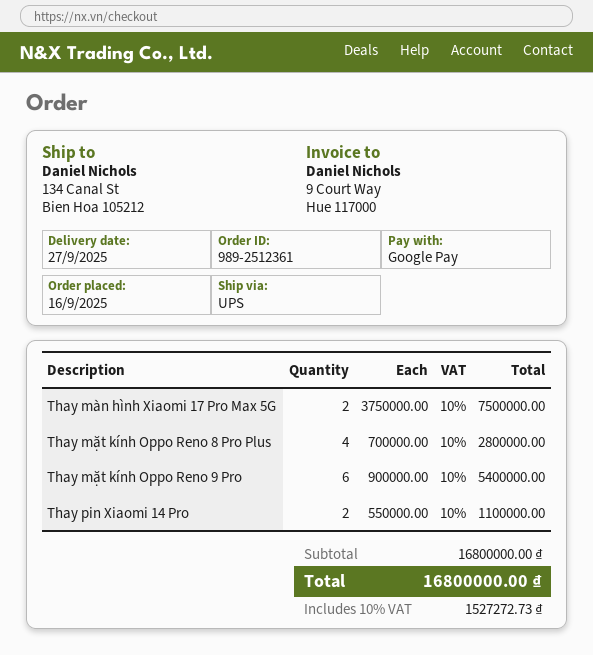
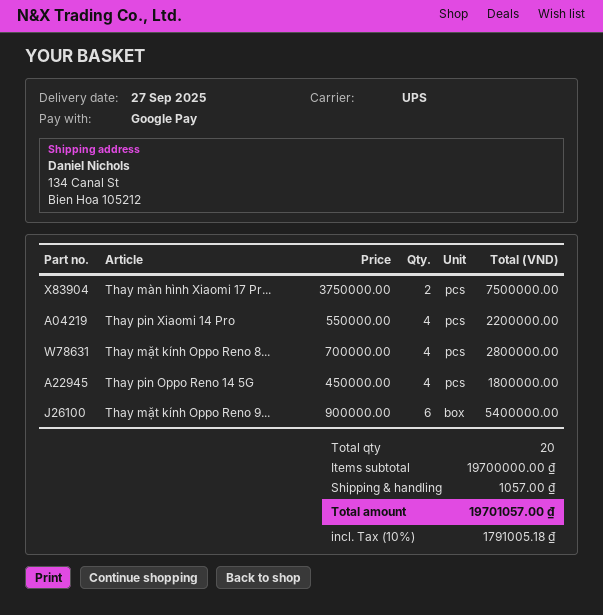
Thay pin Xiaomi 14 Pro: 2 x 550000.00 = 1100000.00 -> 4 x 550000.00 = 2200000.00
Thay pin Oppo Reno 14 5G: none -> 4 x 450000.00 = 1800000.00
subtotal: 16800000.00 -> 19700000.00
shipping: none -> 1057.00
tax: 10% = 1527272.73 -> 10% = 1791005.18
total: 16800000.00 -> 19701057.00

